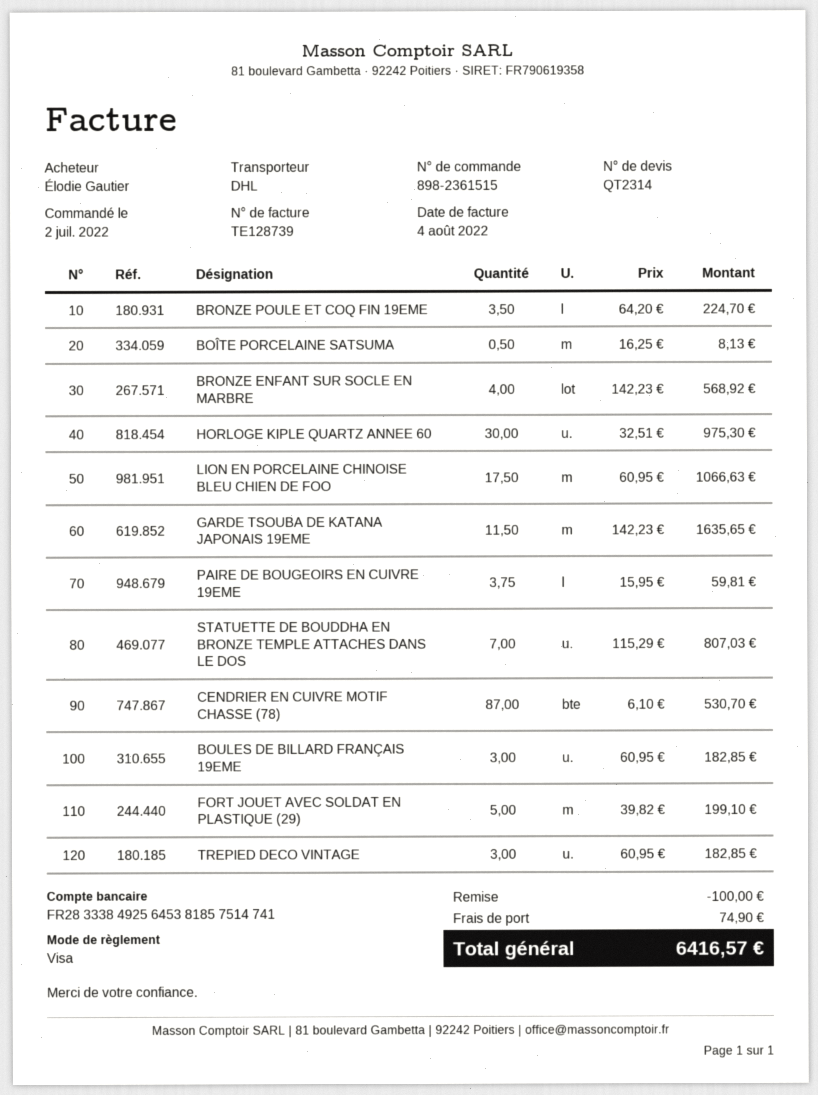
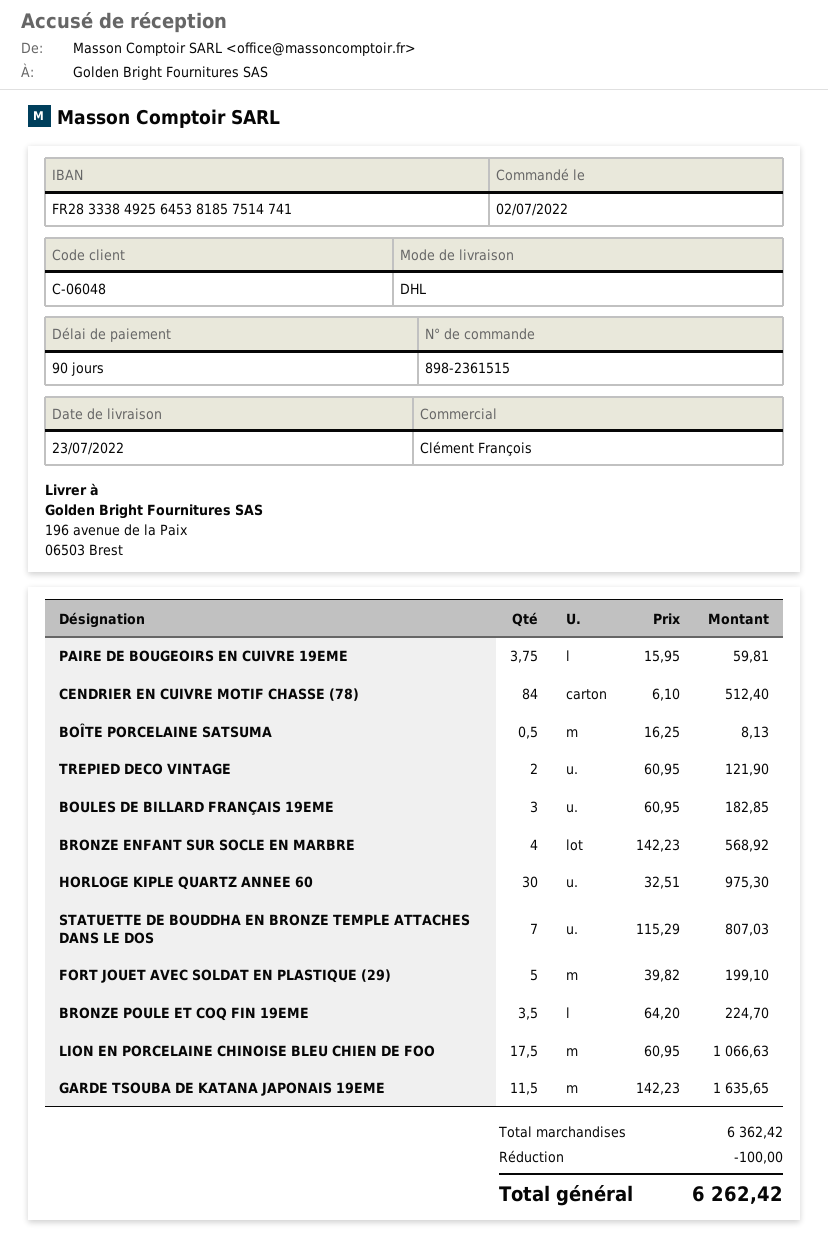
CENDRIER EN CUIVRE MOTIF CHASSE (78): 87 x 6.10 = 530.70 -> 84 x 6.10 = 512.40
TREPIED DECO VINTAGE: 3 x 60.95 = 182.85 -> 2 x 60.95 = 121.90
shipping: 74.90 -> none
total: 6416.57 -> 6262.42

